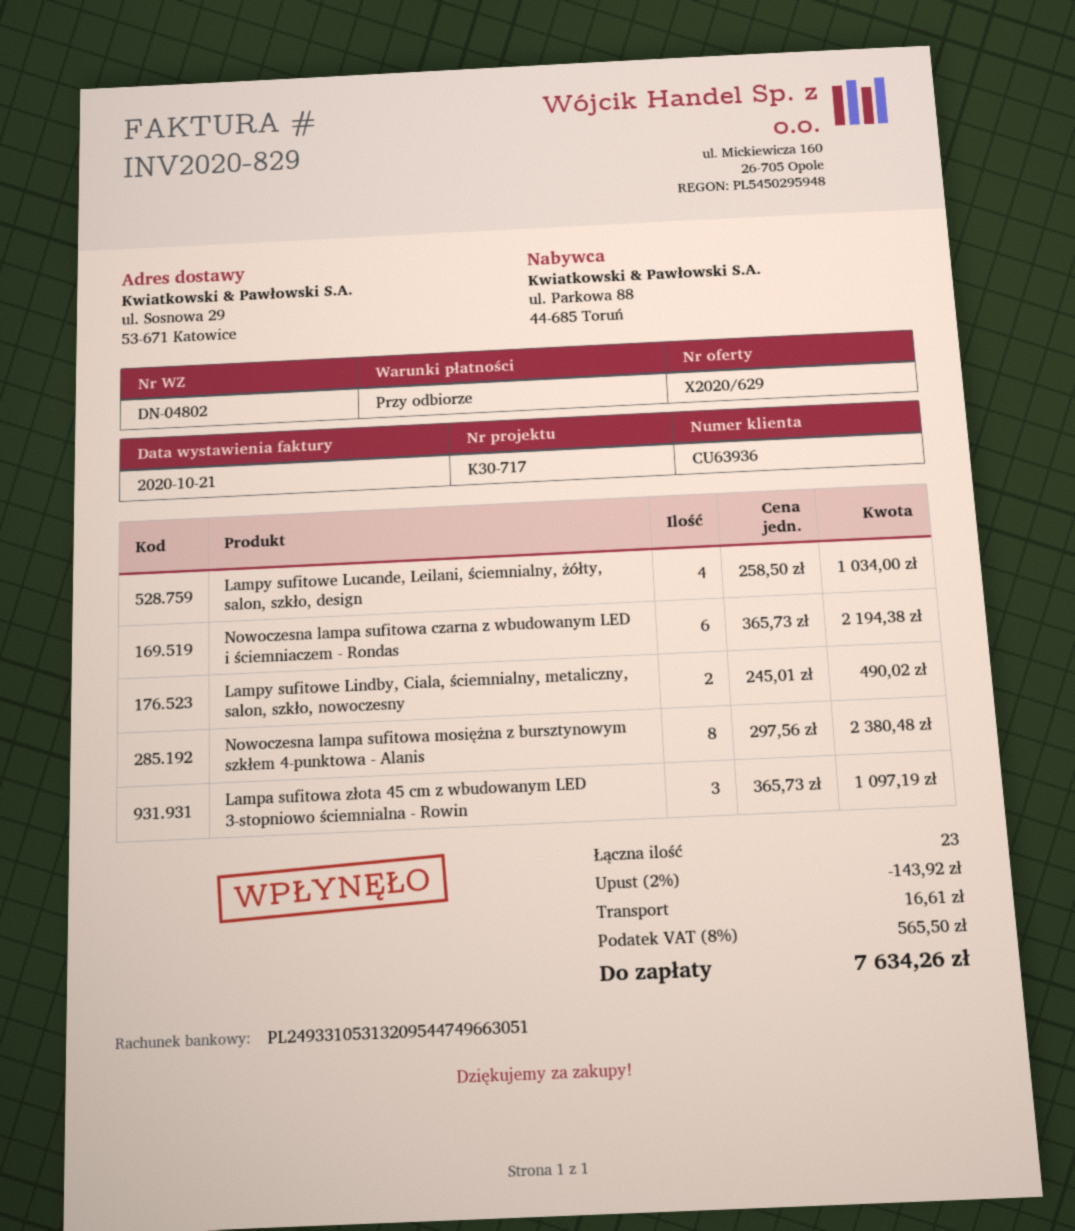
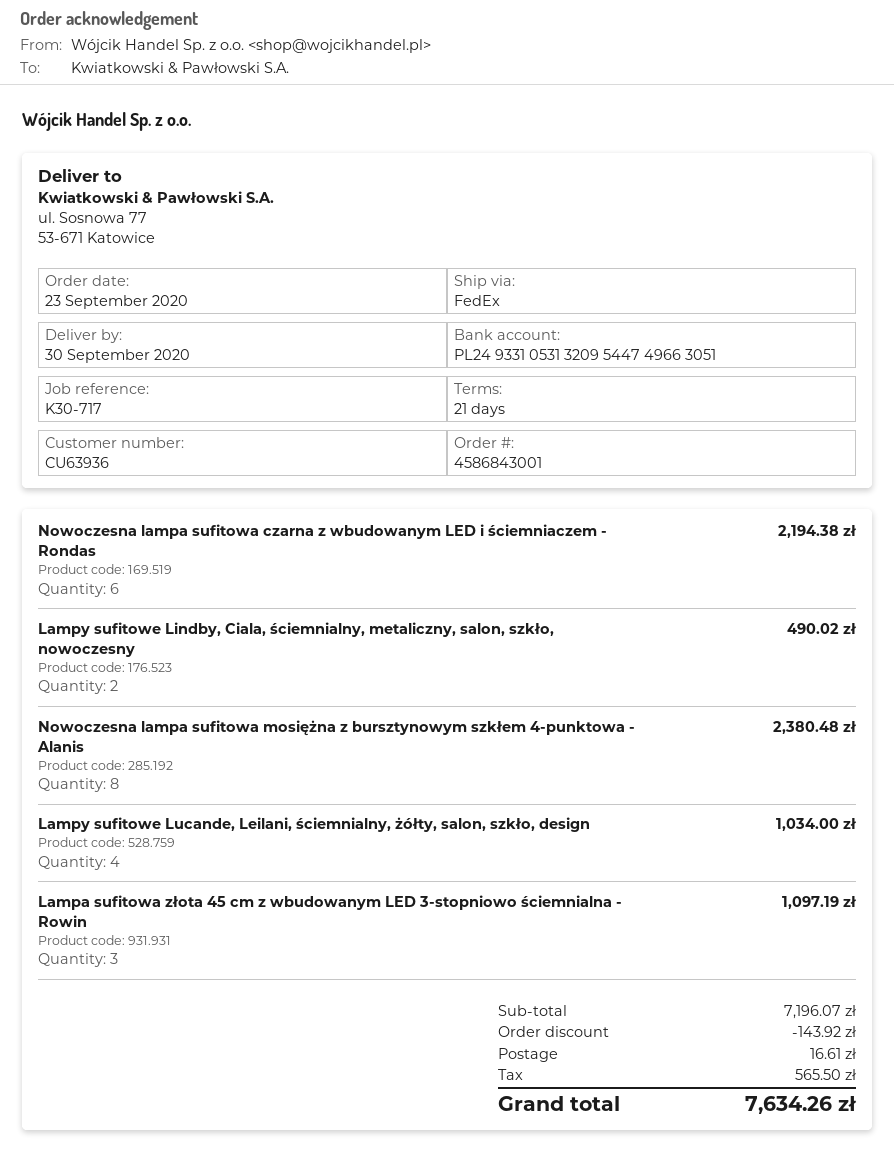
payment terms: on receipt -> 21 days
ship to: ul. Sosnowa 29, 53-671 Katowice -> ul. Sosnowa 77, 53-671 Katowice

